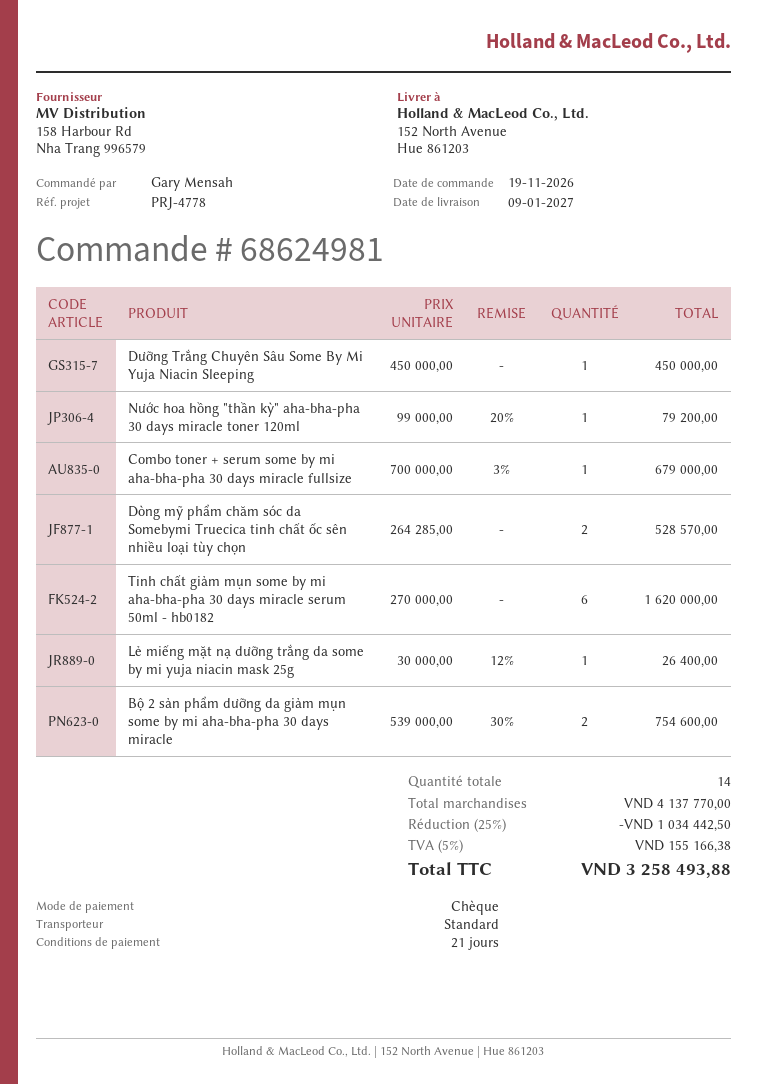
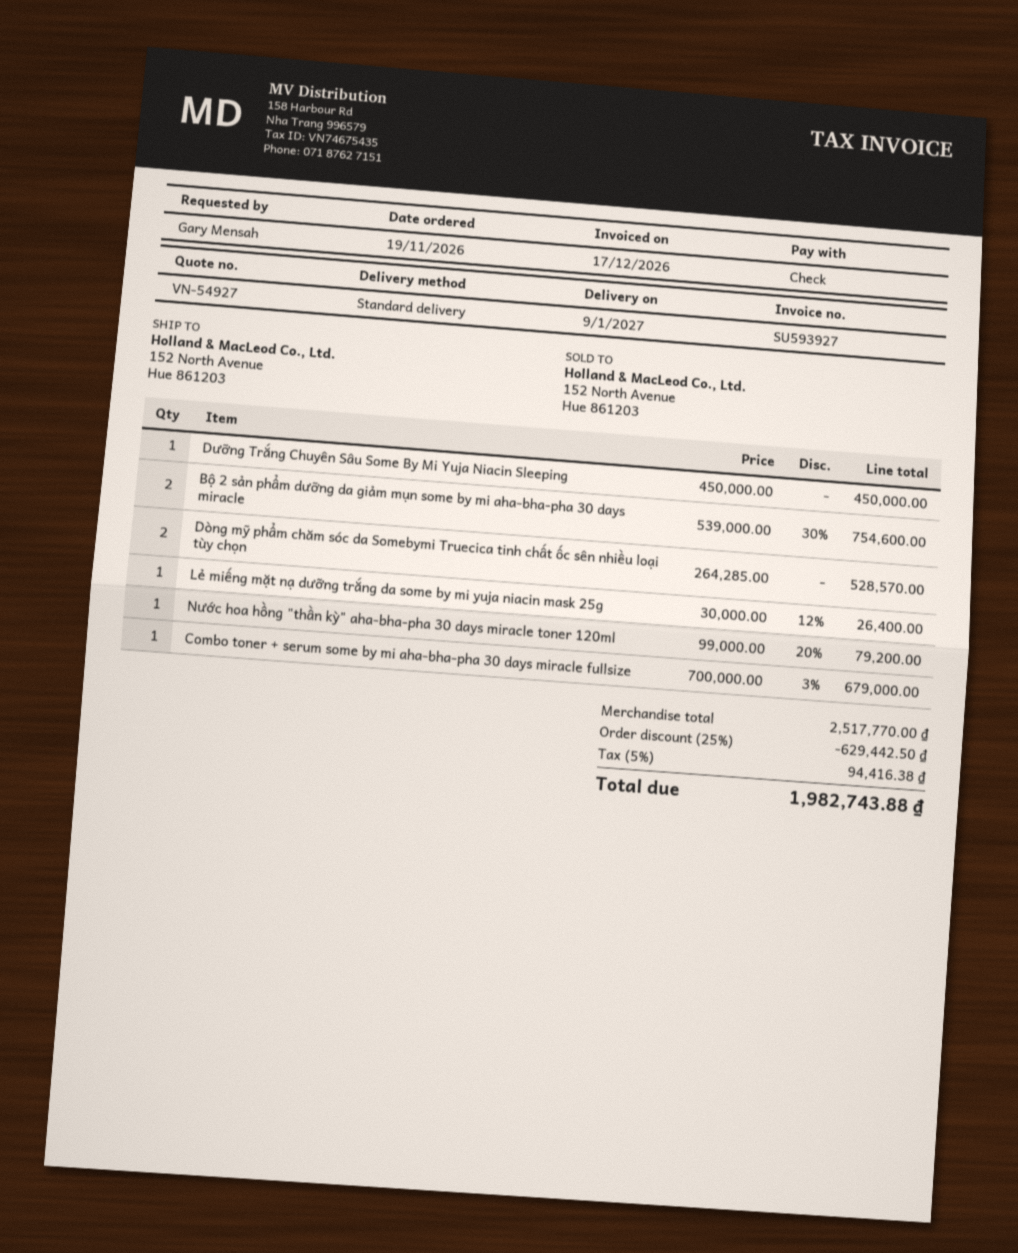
Tinh chất giảm mụn some by mi aha-bha-pha 30 days miracle serum 50ml - hb0182: 6 x 270000.00 = 1620000.00 -> none
subtotal: 4137770.00 -> 2517770.00
discount: 25% = 1034442.50 -> 25% = 629442.50
tax: 5% = 155166.38 -> 5% = 94416.38
total: 3258493.88 -> 1982743.88

